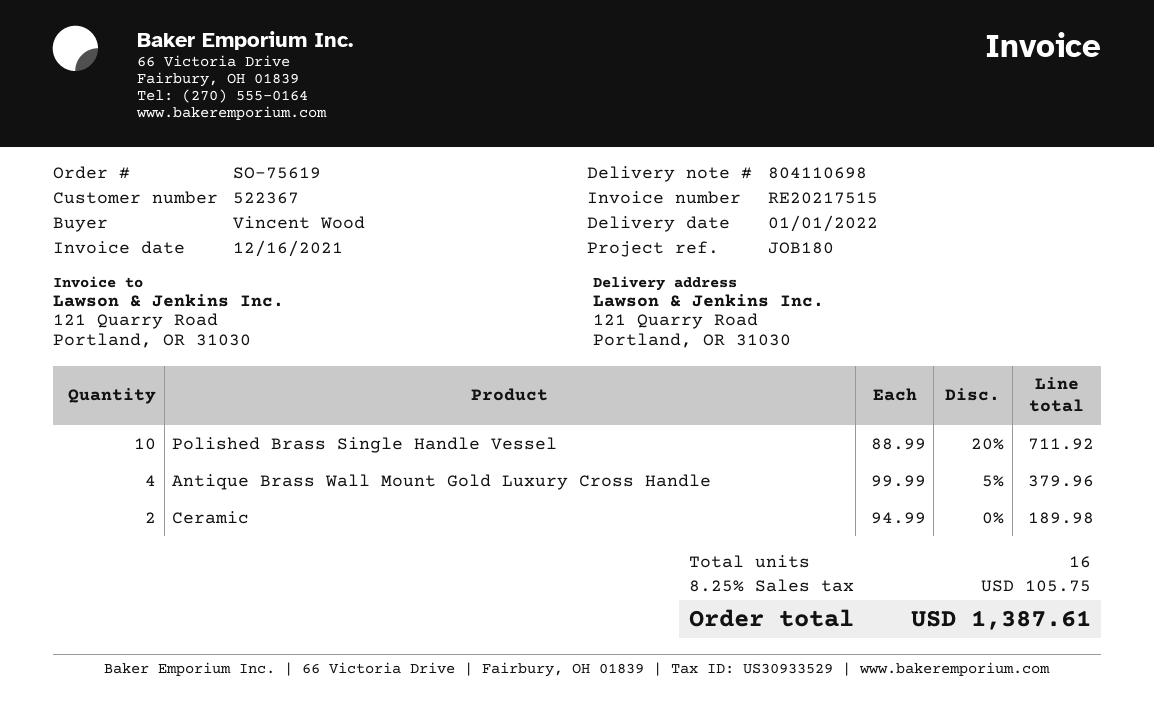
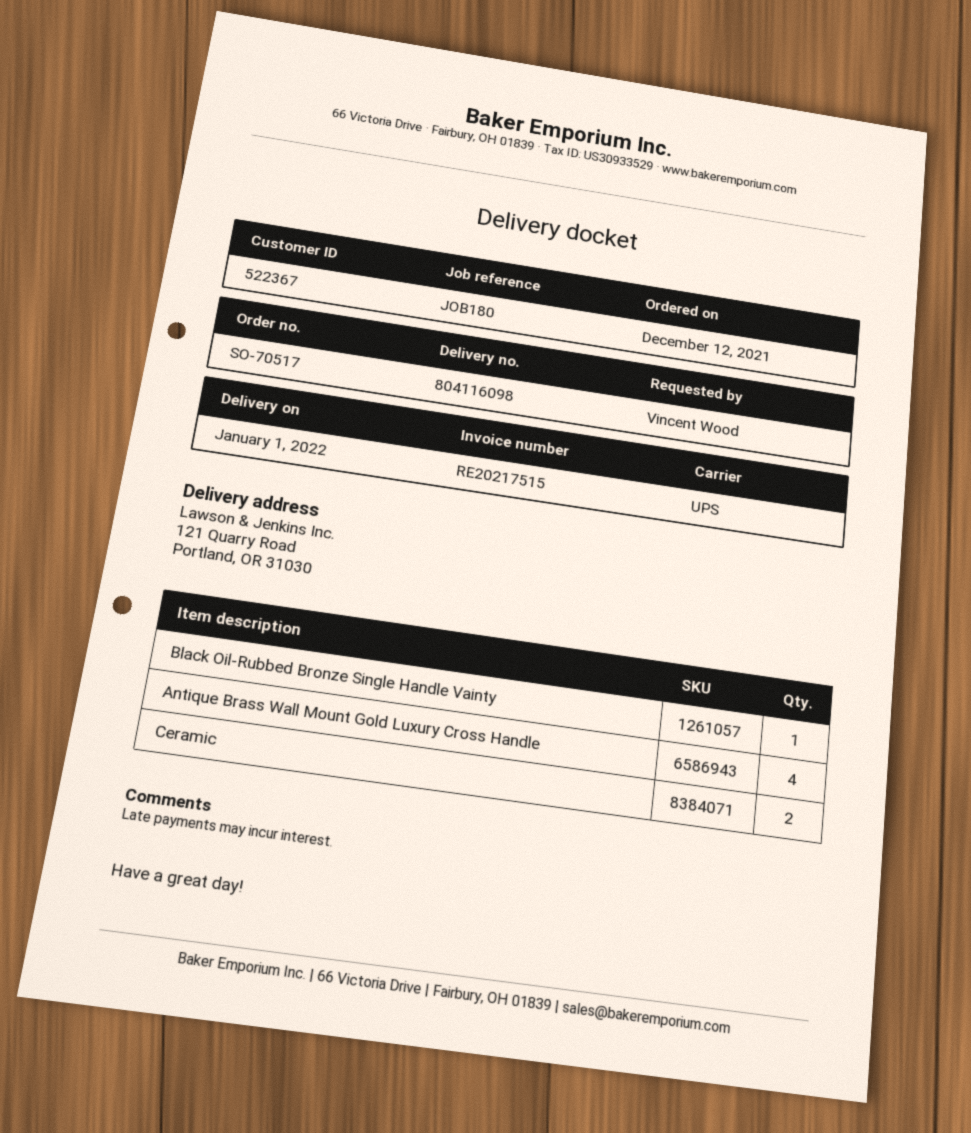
order number: SO-75619 -> SO-70517
delivery note number: 804110698 -> 804116098
Polished Brass Single Handle Vessel: 10 -> none
Black Oil-Rubbed Bronze Single Handle Vainty: none -> 1

